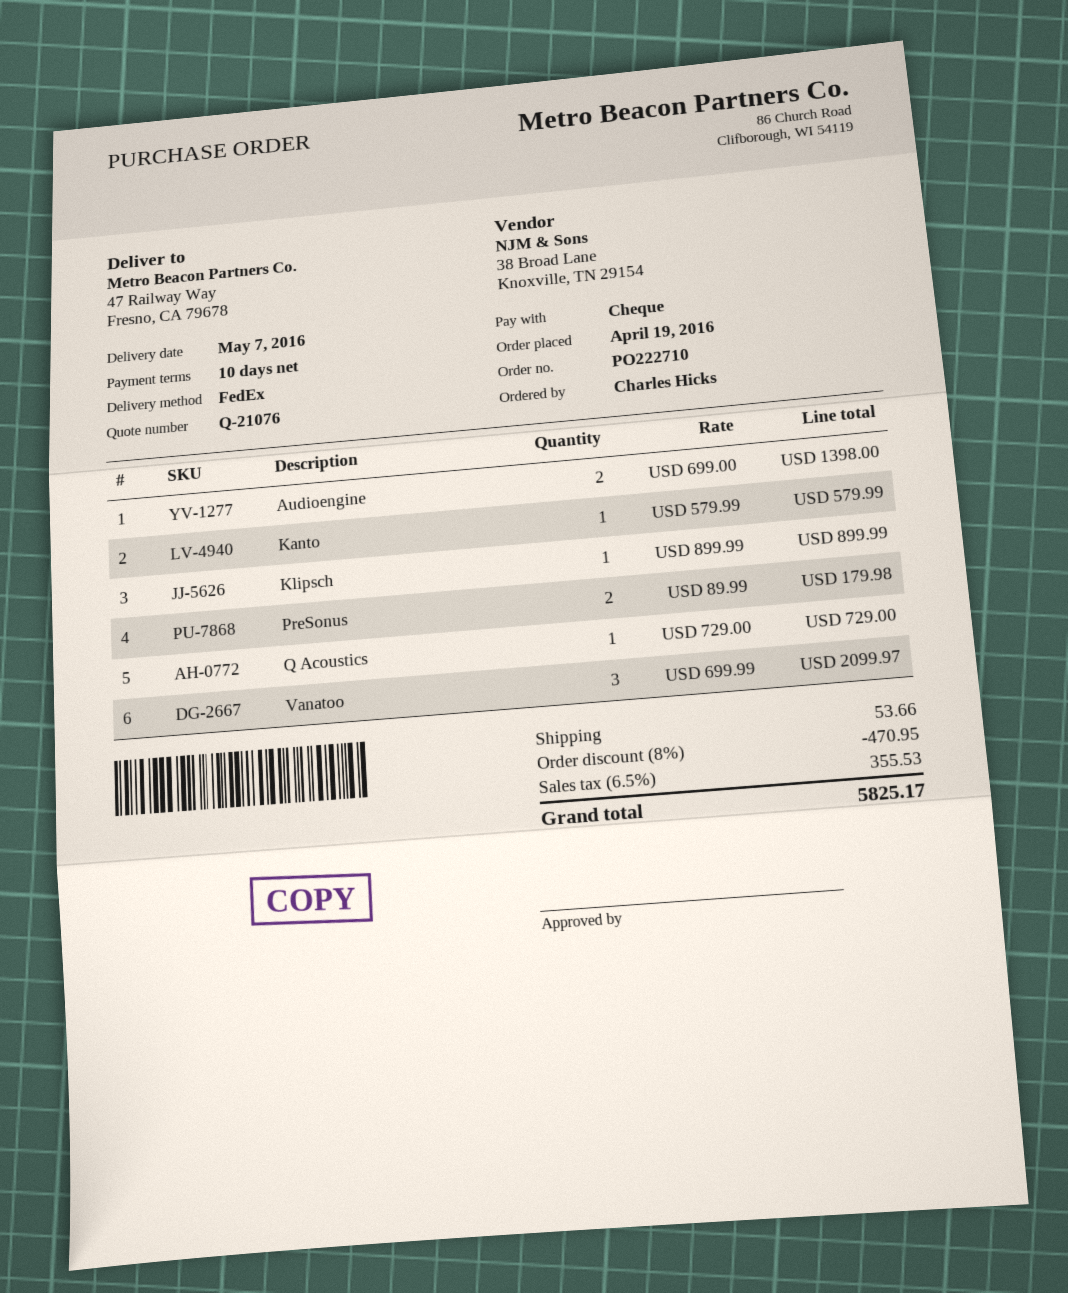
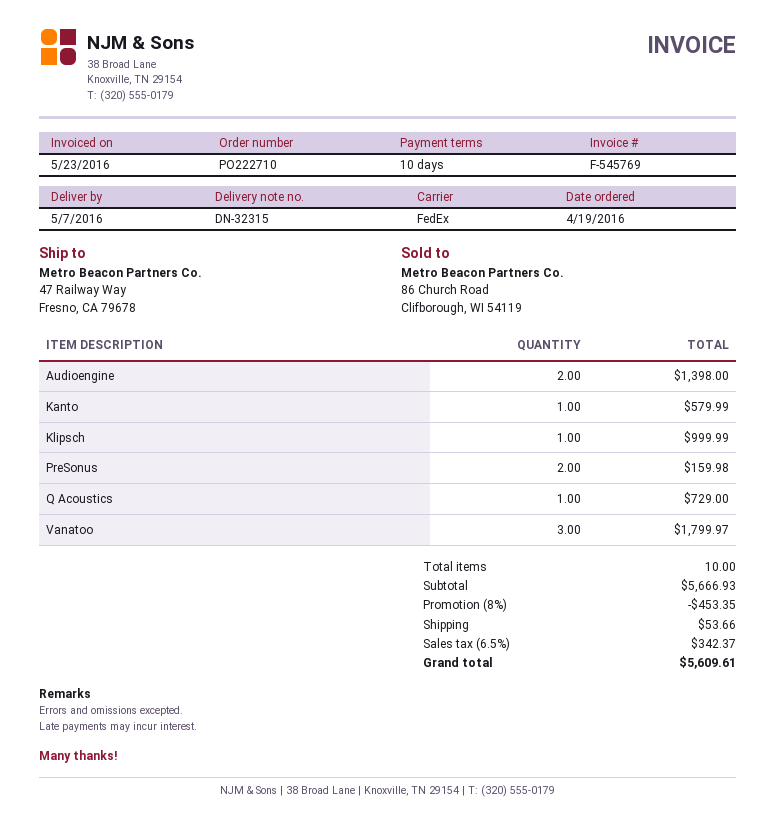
Klipsch: 1 for 899.99 -> 1 for 999.99
PreSonus: 2 for 179.98 -> 2 for 159.98
Vanatoo: 3 for 2099.97 -> 3 for 1799.97
discount: 8% = 470.95 -> 8% = 453.35
tax: 6.5% = 355.53 -> 6.5% = 342.37
total: 5825.17 -> 5609.61

